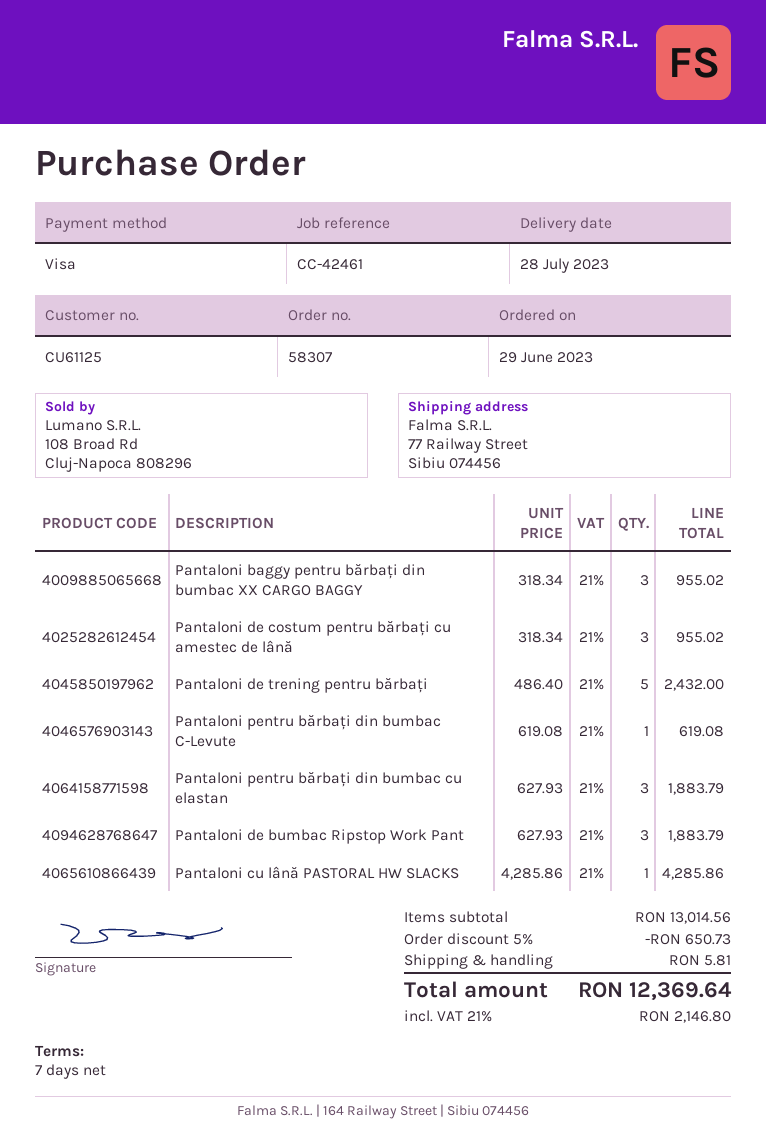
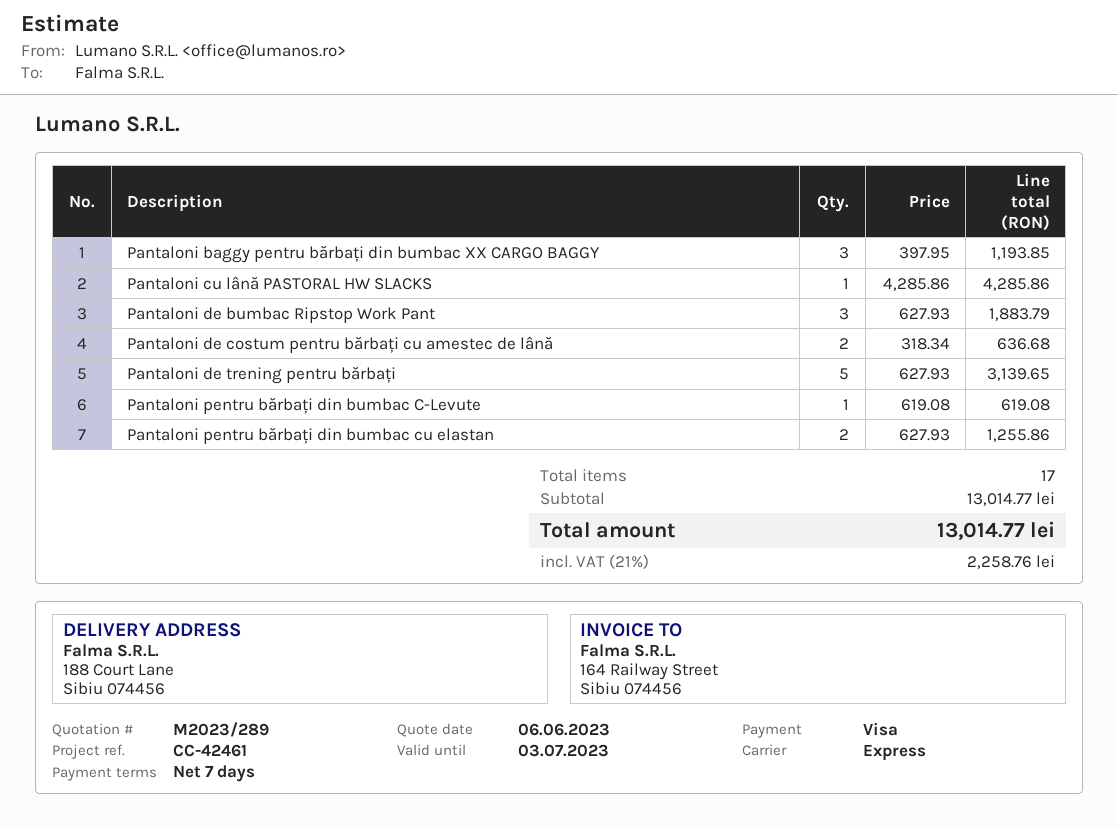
ship to: 77 Railway Street, Sibiu 074456 -> 188 Court Lane, Sibiu 074456
Pantaloni baggy pentru bărbați din bumbac XX CARGO BAGGY: 3 x 318.34 = 955.02 -> 3 x 397.95 = 1193.85
Pantaloni de costum pentru bărbați cu amestec de lână: 3 x 318.34 = 955.02 -> 2 x 318.34 = 636.68
Pantaloni de trening pentru bărbați: 5 x 486.40 = 2432.00 -> 5 x 627.93 = 3139.65
Pantaloni pentru bărbați din bumbac cu elastan: 3 x 627.93 = 1883.79 -> 2 x 627.93 = 1255.86
subtotal: 13014.56 -> 13014.77
discount: 5% = 650.73 -> none
shipping: 5.81 -> none
tax: 21% = 2146.80 -> 21% = 2258.76
total: 12369.64 -> 13014.77

